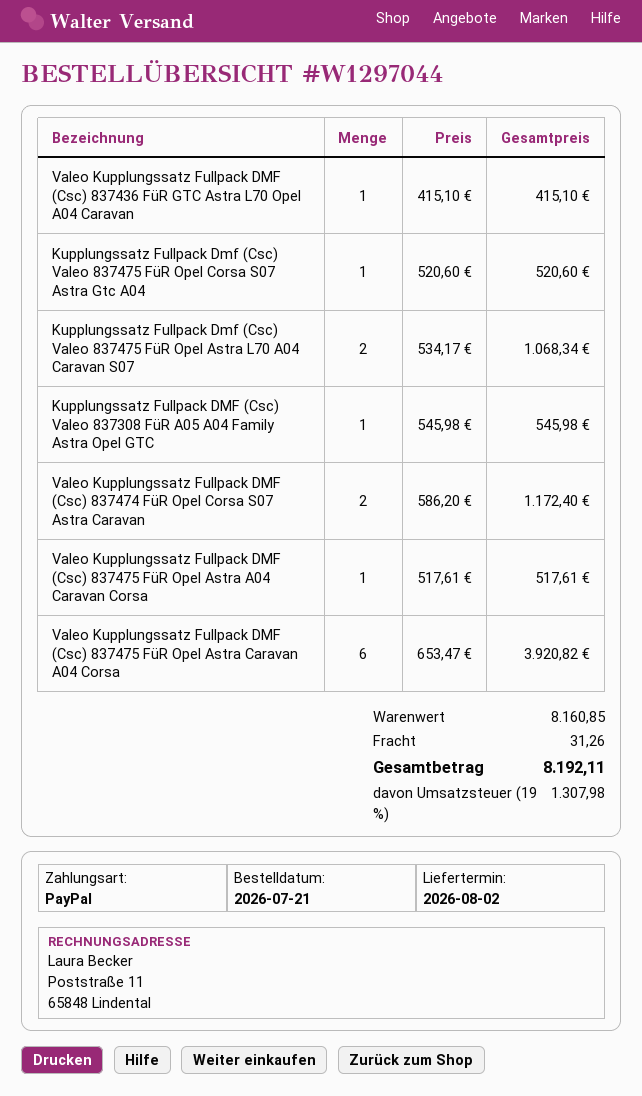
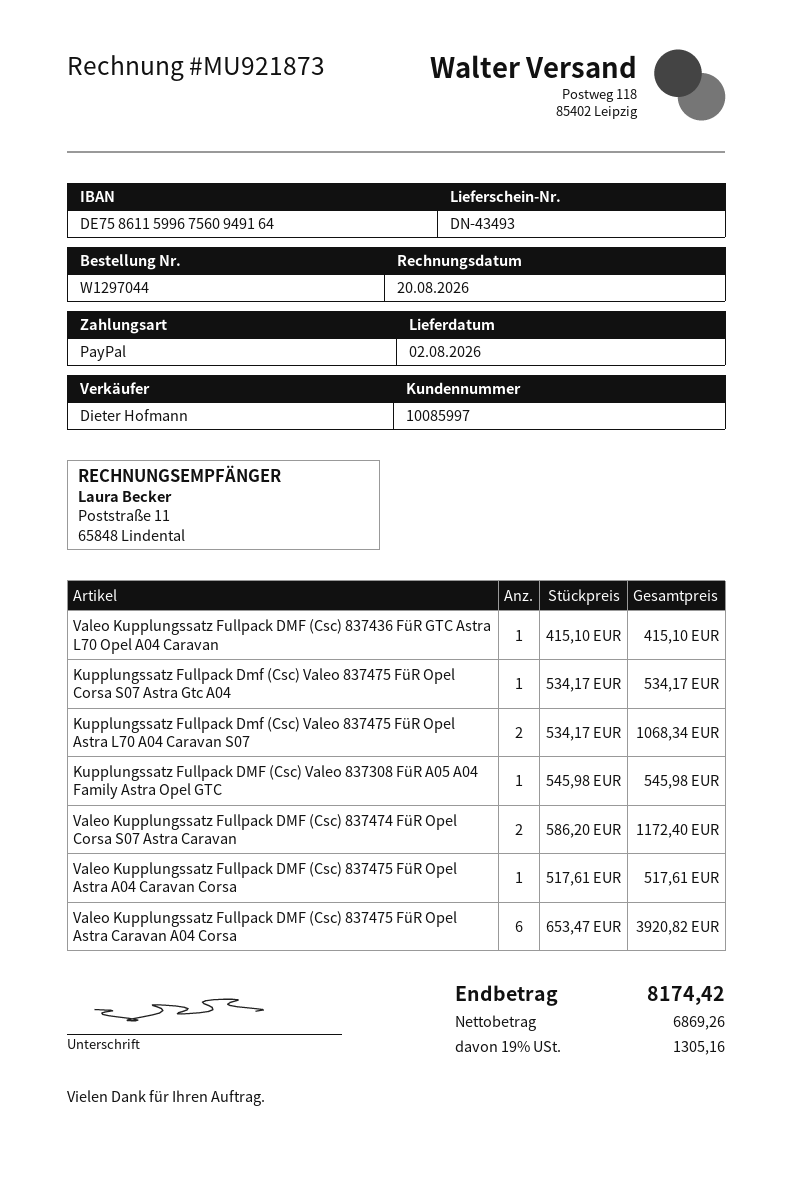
Kupplungssatz Fullpack Dmf (Csc) Valeo 837475 FüR Opel Corsa S07 Astra Gtc A04: 1 x 520.60 = 520.60 -> 1 x 534.17 = 534.17
shipping: 31.26 -> none
tax: 19% = 1307.98 -> 19% = 1305.16
total: 8192.11 -> 8174.42

